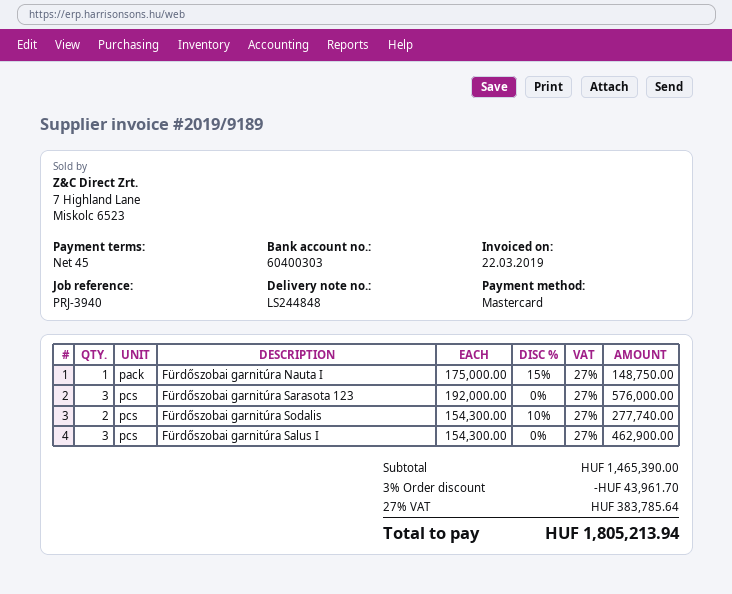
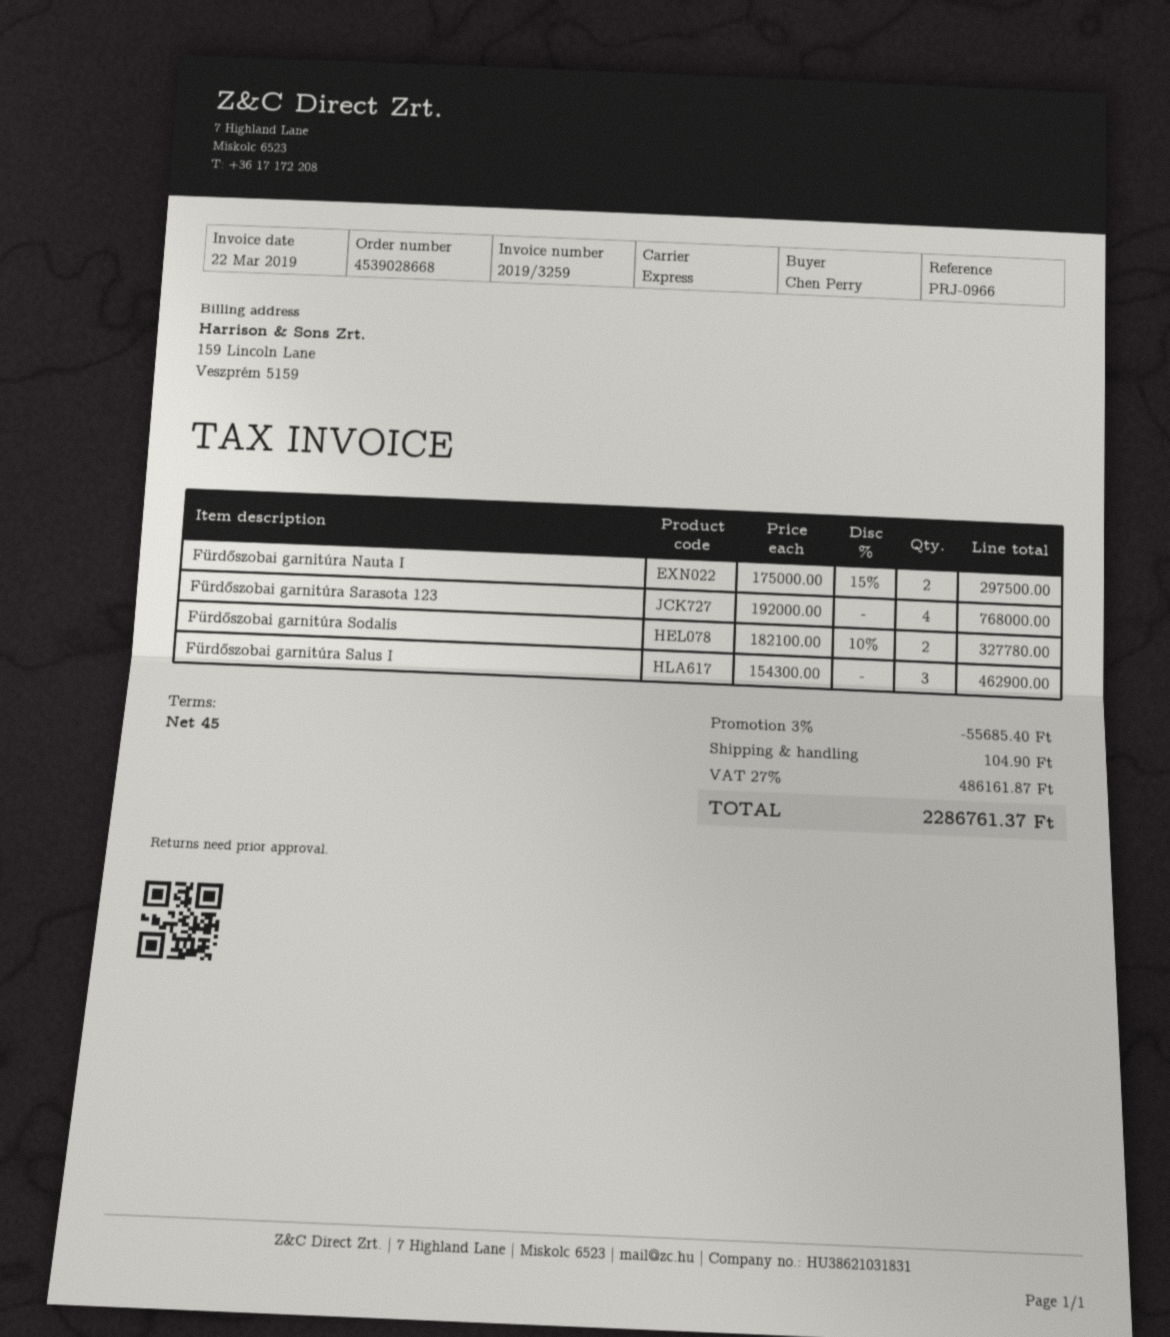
invoice number: 2019/9189 -> 2019/3259
reference: PRJ-3940 -> PRJ-0966
Fürdőszobai garnitúra Nauta I: 1 x 175000.00 - 15% = 148750.00 -> 2 x 175000.00 - 15% = 297500.00
Fürdőszobai garnitúra Sarasota 123: 3 x 192000.00 = 576000.00 -> 4 x 192000.00 = 768000.00
Fürdőszobai garnitúra Sodalis: 2 x 154300.00 - 10% = 277740.00 -> 2 x 182100.00 - 10% = 327780.00
discount: 3% = 43961.70 -> 3% = 55685.40
shipping: none -> 104.90
tax: 27% = 383785.64 -> 27% = 486161.87
total: 1805213.94 -> 2286761.37

